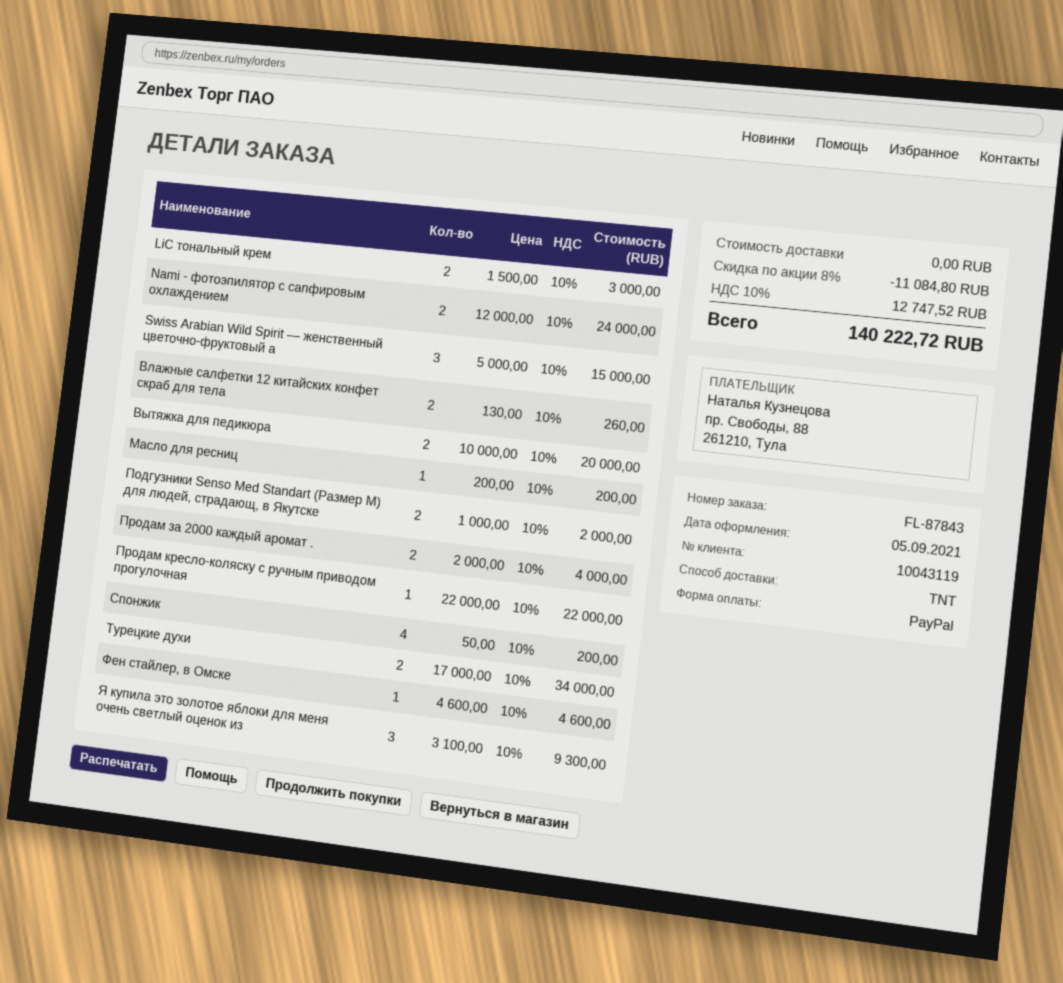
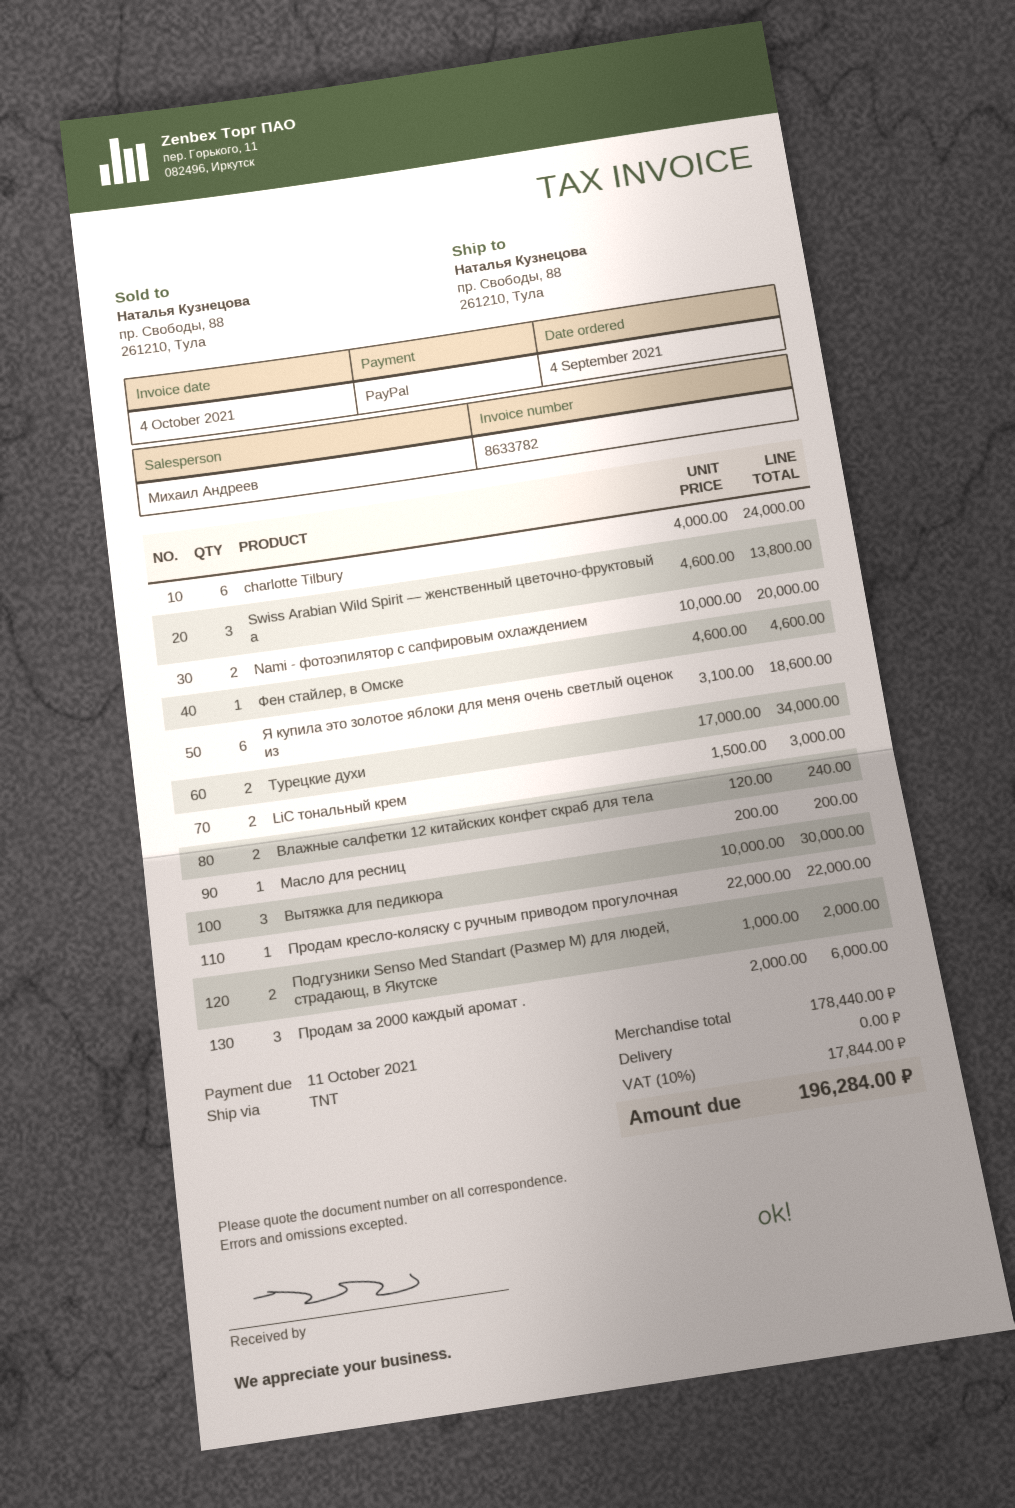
order date: 2021-09-05 -> 2021-09-04
Nami - фотоэпилятор с сапфировым охлаждением: 2 x 12000.00 = 24000.00 -> 2 x 10000.00 = 20000.00
Swiss Arabian Wild Spirit — женственный цветочно‑фруктовый а: 3 x 5000.00 = 15000.00 -> 3 x 4600.00 = 13800.00
Влажные салфетки 12 китайских конфет скраб для тела: 2 x 130.00 = 260.00 -> 2 x 120.00 = 240.00
Вытяжка для педикюра: 2 x 10000.00 = 20000.00 -> 3 x 10000.00 = 30000.00
Продам за 2000 каждый аромат .: 2 x 2000.00 = 4000.00 -> 3 x 2000.00 = 6000.00
Спонжик: 4 x 50.00 = 200.00 -> none
Я купила это золотое яблоки для меня очень светлый оценок из: 3 x 3100.00 = 9300.00 -> 6 x 3100.00 = 18600.00
charlotte Tilbury: none -> 6 x 4000.00 = 24000.00
discount: 8% = 11084.80 -> none
tax: 10% = 12747.52 -> 10% = 17844.00
total: 140222.72 -> 196284.00

